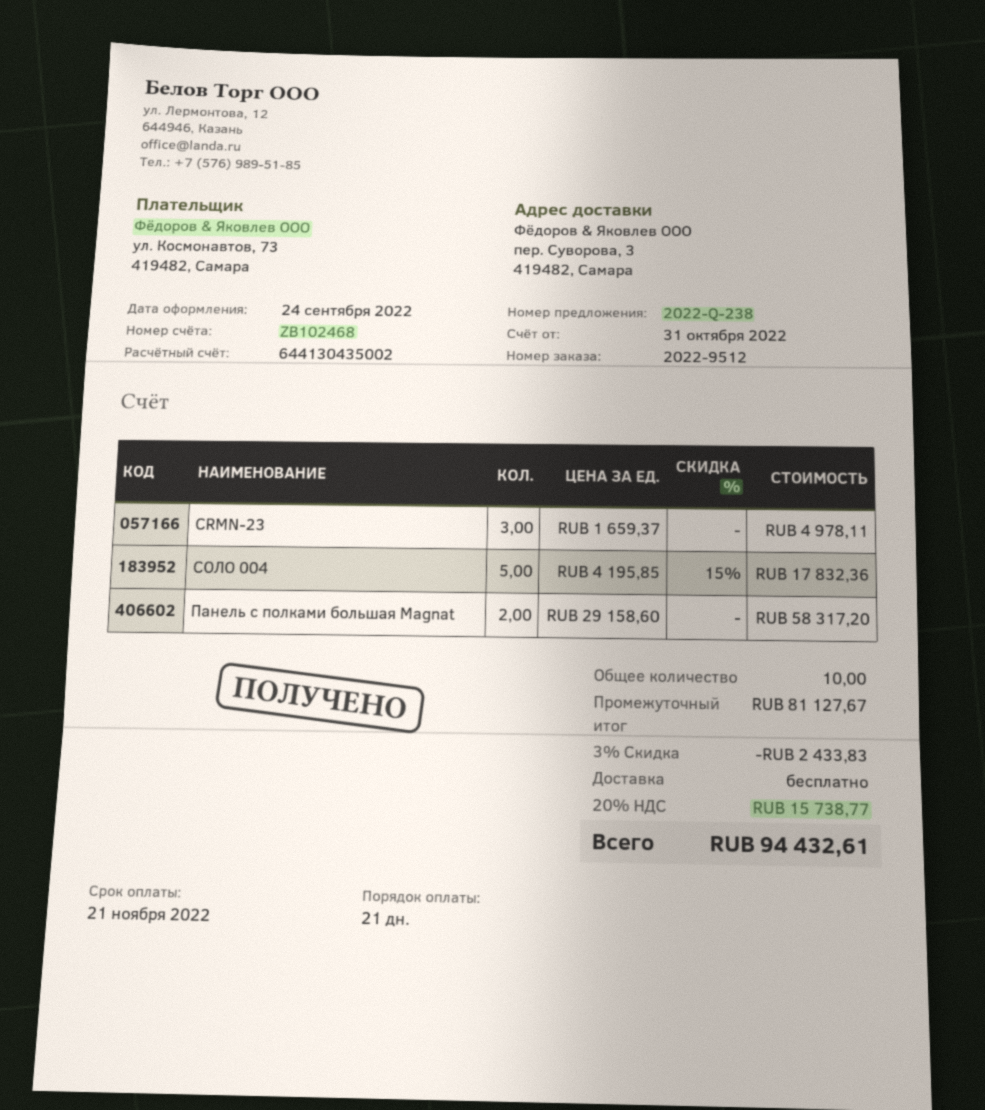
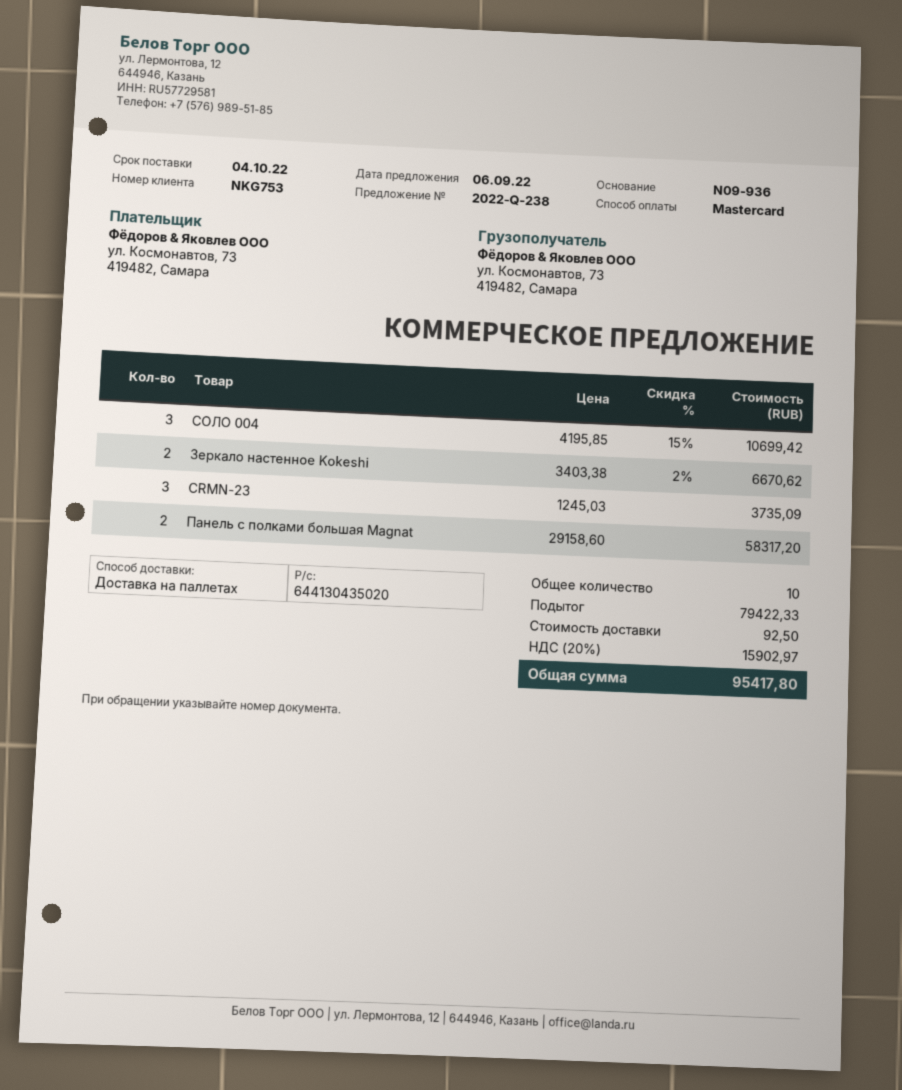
bank account: 644130435002 -> 644130435020
ship to: пер. Суворова, 3, 419482, Самара -> ул. Космонавтов, 73, 419482, Самара
CRMN-23: 3 x 1659.37 = 4978.11 -> 3 x 1245.03 = 3735.09
СОЛО 004: 5 x 4195.85 - 15% = 17832.36 -> 3 x 4195.85 - 15% = 10699.42
Зеркало настенное Kokeshi: none -> 2 x 3403.38 - 2% = 6670.62
subtotal: 81127.67 -> 79422.33
discount: 3% = 2433.83 -> none
shipping: 0.00 -> 92.50
tax: 20% = 15738.77 -> 20% = 15902.97
total: 94432.61 -> 95417.80

